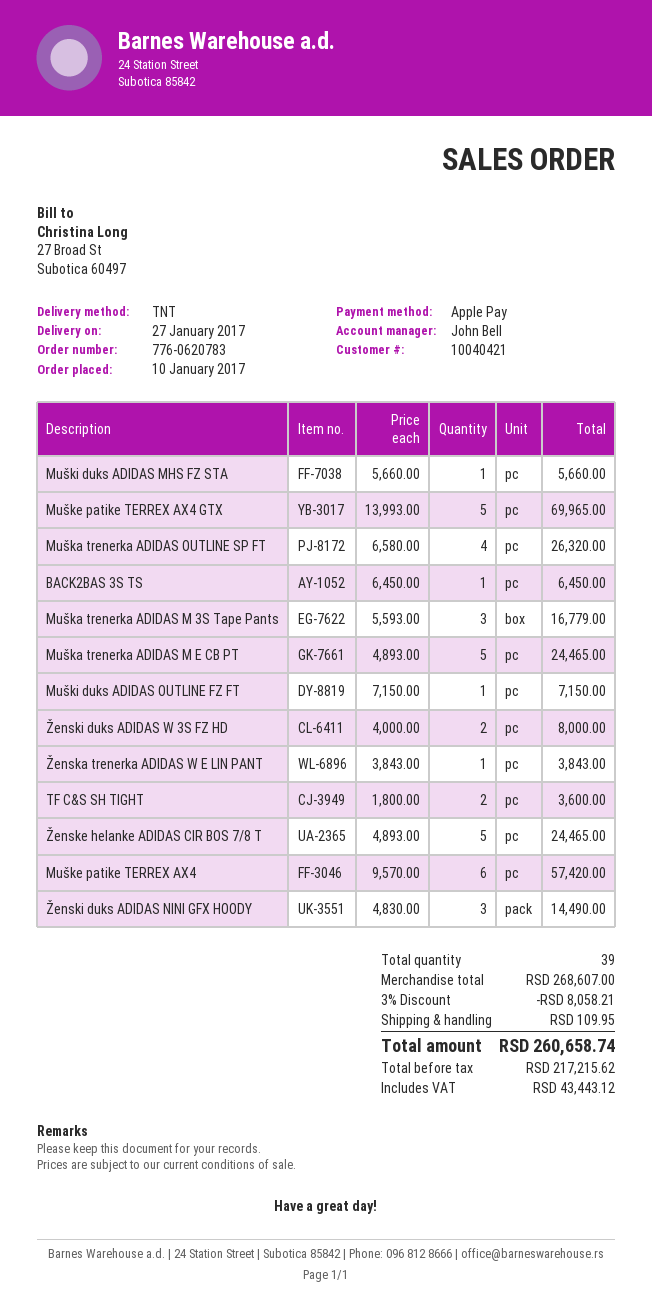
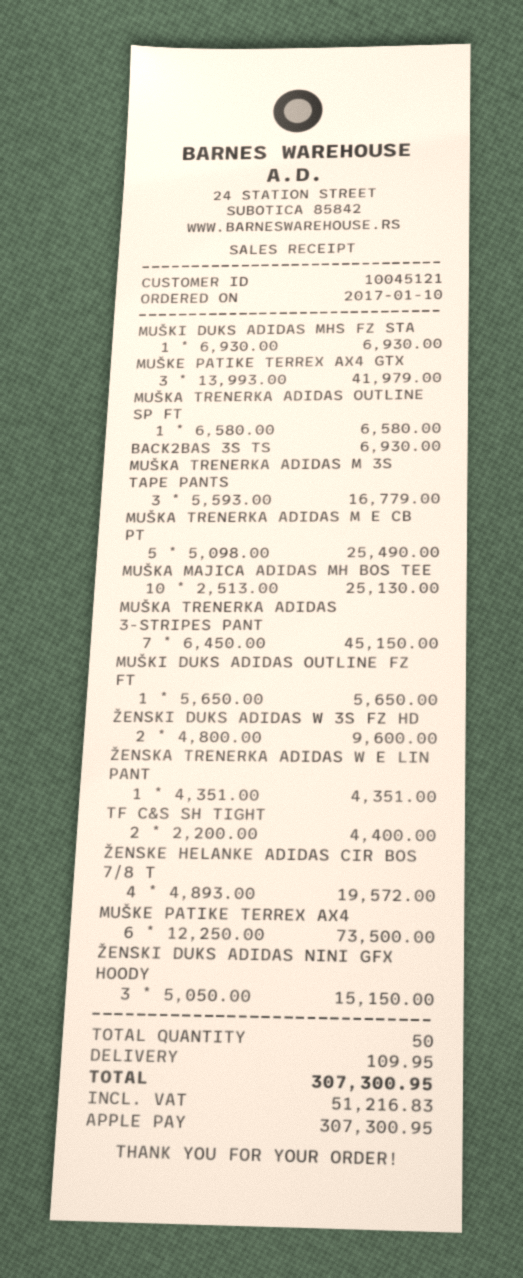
customer number: 10040421 -> 10045121
Muški duks ADIDAS MHS FZ STA: 1 x 5660.00 = 5660.00 -> 1 x 6930.00 = 6930.00
Muške patike TERREX AX4 GTX: 5 x 13993.00 = 69965.00 -> 3 x 13993.00 = 41979.00
Muška trenerka ADIDAS OUTLINE SP FT: 4 x 6580.00 = 26320.00 -> 1 x 6580.00 = 6580.00
BACK2BAS 3S TS: 1 x 6450.00 = 6450.00 -> 1 x 6930.00 = 6930.00
Muška trenerka ADIDAS M E CB PT: 5 x 4893.00 = 24465.00 -> 5 x 5098.00 = 25490.00
Muški duks ADIDAS OUTLINE FZ FT: 1 x 7150.00 = 7150.00 -> 1 x 5650.00 = 5650.00
Ženski duks ADIDAS W 3S FZ HD: 2 x 4000.00 = 8000.00 -> 2 x 4800.00 = 9600.00
Ženska trenerka ADIDAS W E LIN PANT: 1 x 3843.00 = 3843.00 -> 1 x 4351.00 = 4351.00
TF C&S SH TIGHT: 2 x 1800.00 = 3600.00 -> 2 x 2200.00 = 4400.00
Ženske helanke ADIDAS CIR BOS 7/8 T: 5 x 4893.00 = 24465.00 -> 4 x 4893.00 = 19572.00
Muške patike TERREX AX4: 6 x 9570.00 = 57420.00 -> 6 x 12250.00 = 73500.00
Ženski duks ADIDAS NINI GFX HOODY: 3 x 4830.00 = 14490.00 -> 3 x 5050.00 = 15150.00
MUŠKA MAJICA ADIDAS MH BOS TEE: none -> 10 x 2513.00 = 25130.00
MUŠKA TRENERKA ADIDAS 3-STRIPES PANT: none -> 7 x 6450.00 = 45150.00
total quantity: 39 -> 50
discount: 3% = 8058.21 -> none
tax: 43443.12 -> 51216.83
total: 260658.74 -> 307300.95

